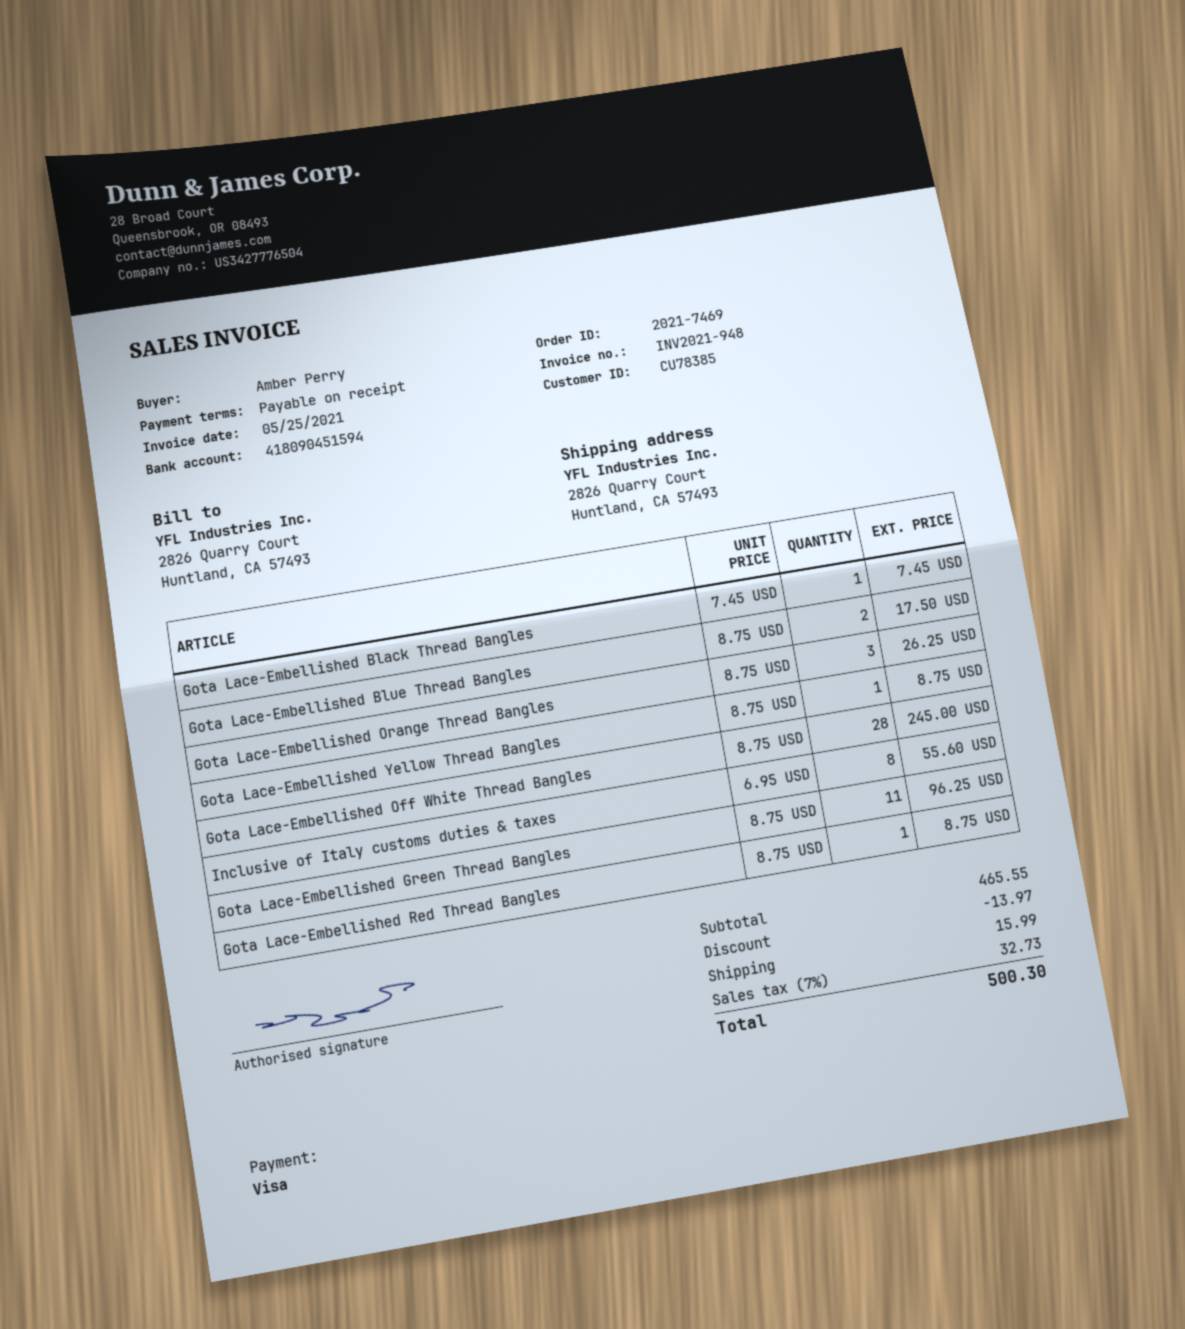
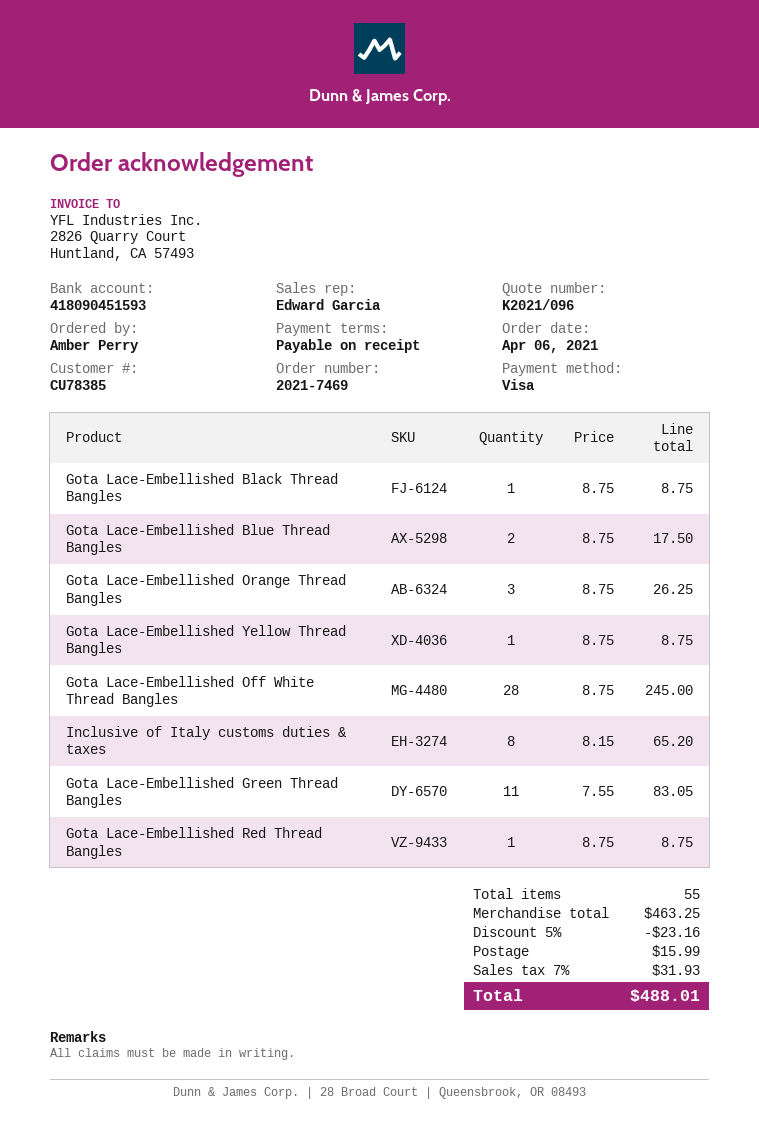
bank account: 418090451594 -> 418090451593
Gota Lace-Embellished Black Thread Bangles: 1 x 7.45 = 7.45 -> 1 x 8.75 = 8.75
Inclusive of Italy customs duties & taxes: 8 x 6.95 = 55.60 -> 8 x 8.15 = 65.20
Gota Lace-Embellished Green Thread Bangles: 11 x 8.75 = 96.25 -> 11 x 7.55 = 83.05
subtotal: 465.55 -> 463.25
discount: 13.97 -> 23.16
tax: 7% = 32.73 -> 7% = 31.93
total: 500.30 -> 488.01

